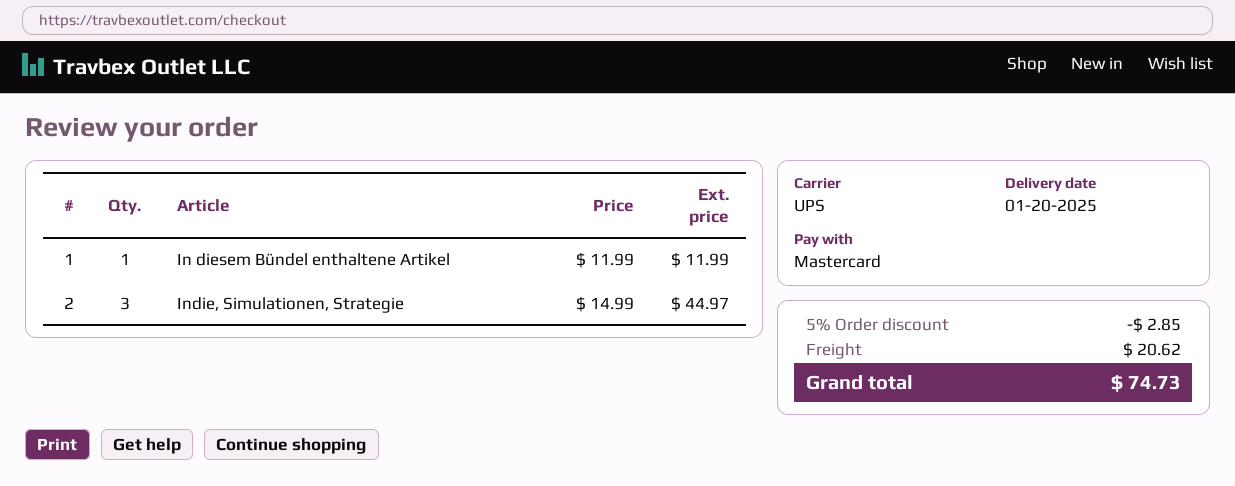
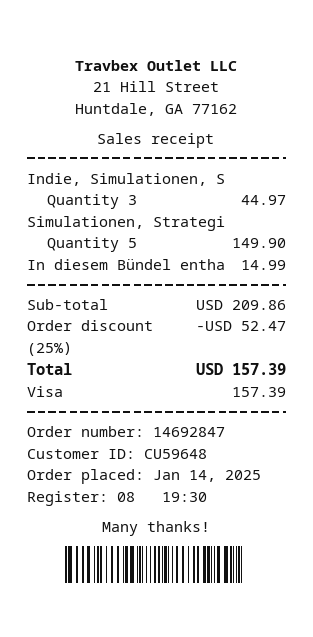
payment method: Mastercard -> Visa
In diesem Bündel enthaltene Artikel: 1 for 11.99 -> 1 for 14.99
Simulationen, Strategi: none -> 5 for 149.90
discount: 5% = 2.85 -> 25% = 52.47
shipping: 20.62 -> none
total: 74.73 -> 157.39

